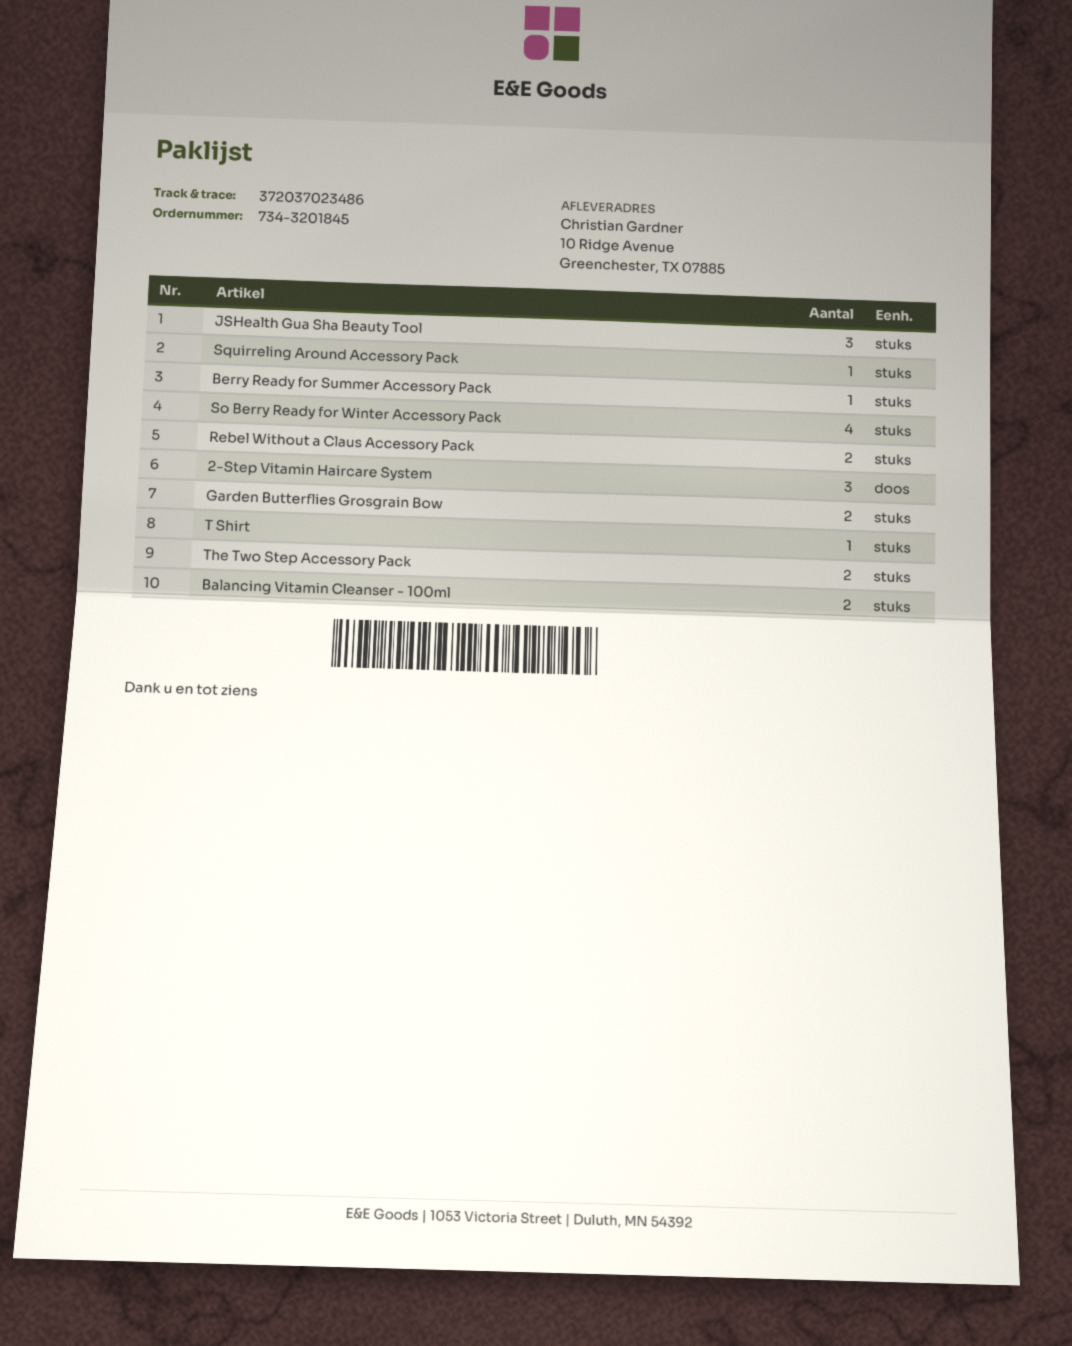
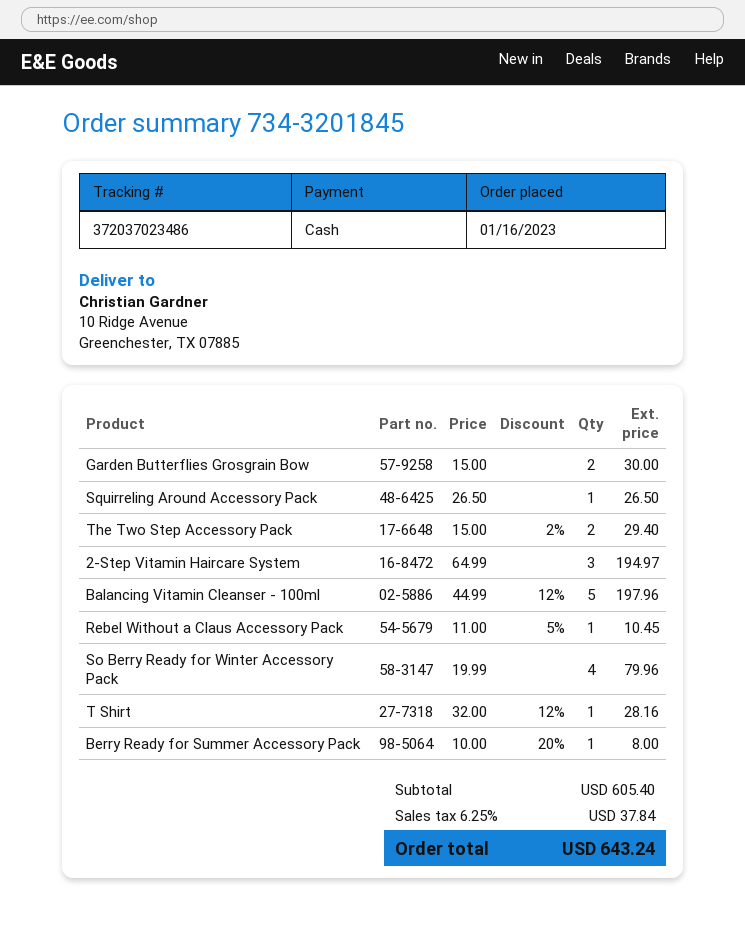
JSHealth Gua Sha Beauty Tool: 3 -> none
Rebel Without a Claus Accessory Pack: 2 -> 1
Balancing Vitamin Cleanser - 100ml: 2 -> 5

